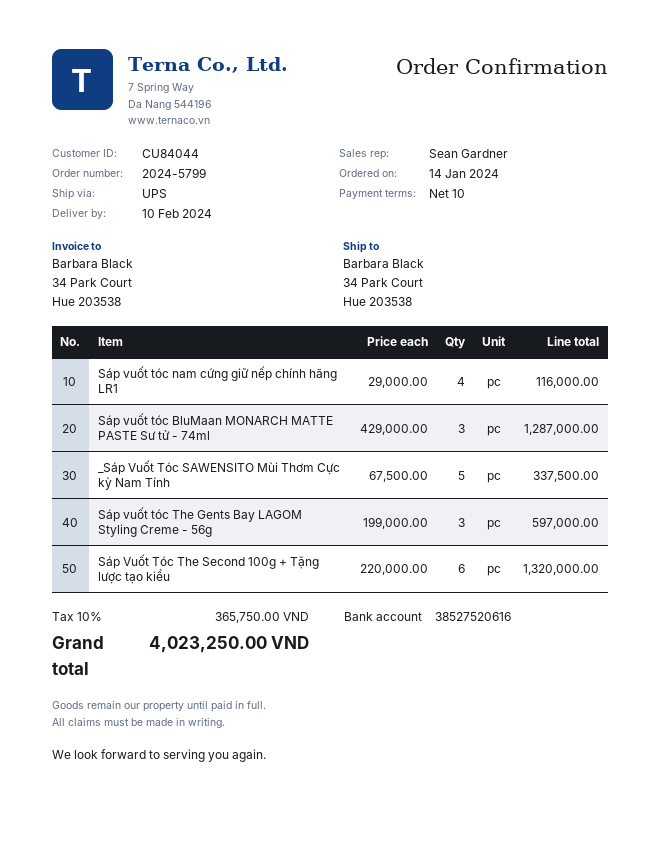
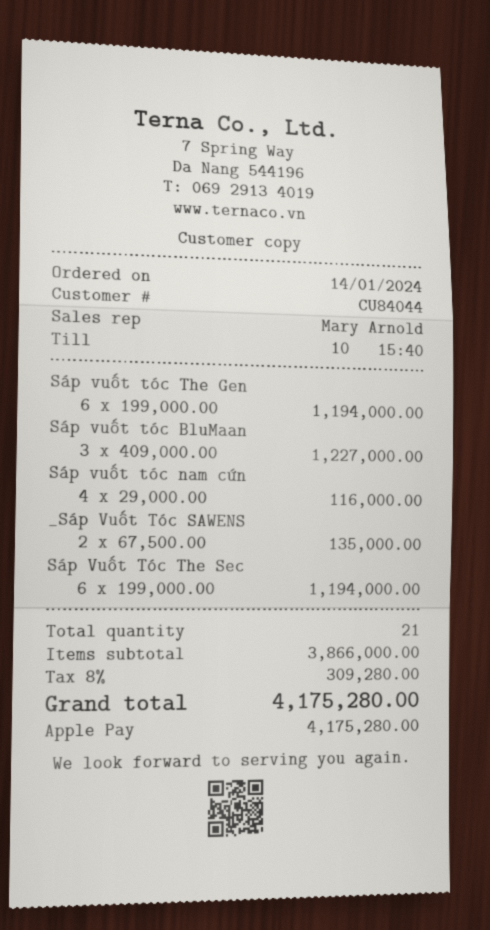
sales rep: Sean Gardner -> Mary Arnold
Sáp vuốt tóc BluMaan MONARCH MATTE PASTE Sư tử - 74ml: 3 x 429000.00 = 1287000.00 -> 3 x 409000.00 = 1227000.00
_Sáp Vuốt Tóc SAWENSITO Mùi Thơm Cực kỳ Nam Tính: 5 x 67500.00 = 337500.00 -> 2 x 67500.00 = 135000.00
Sáp vuốt tóc The Gents Bay LAGOM Styling Creme - 56g: 3 x 199000.00 = 597000.00 -> 6 x 199000.00 = 1194000.00
Sáp Vuốt Tóc The Second 100g + Tặng lược tạo kiểu: 6 x 220000.00 = 1320000.00 -> 6 x 199000.00 = 1194000.00
tax: 10% = 365750.00 -> 8% = 309280.00
total: 4023250.00 -> 4175280.00

